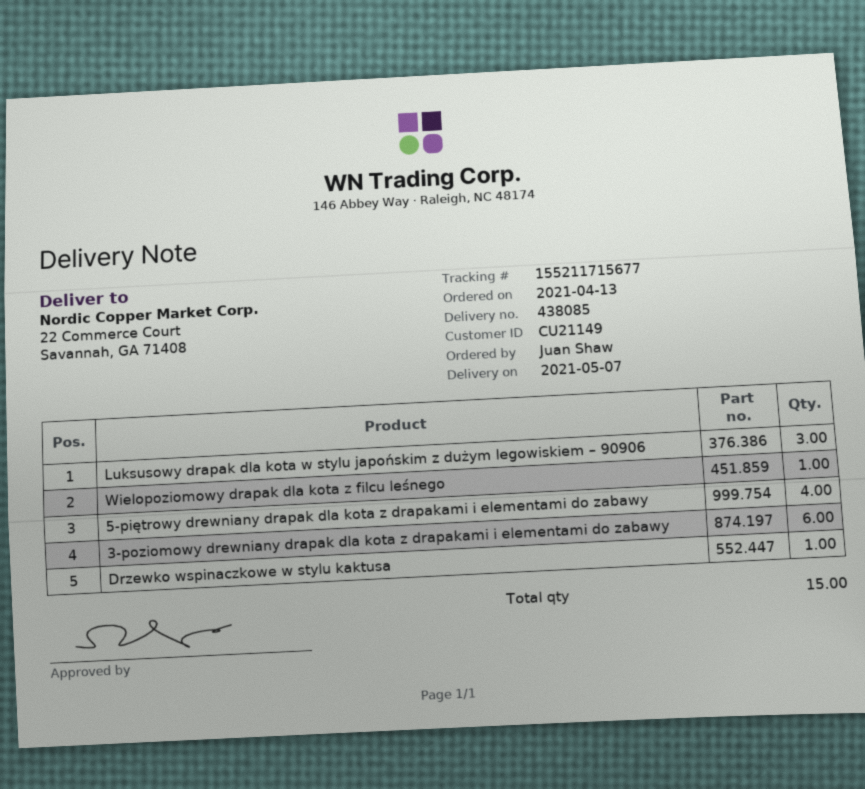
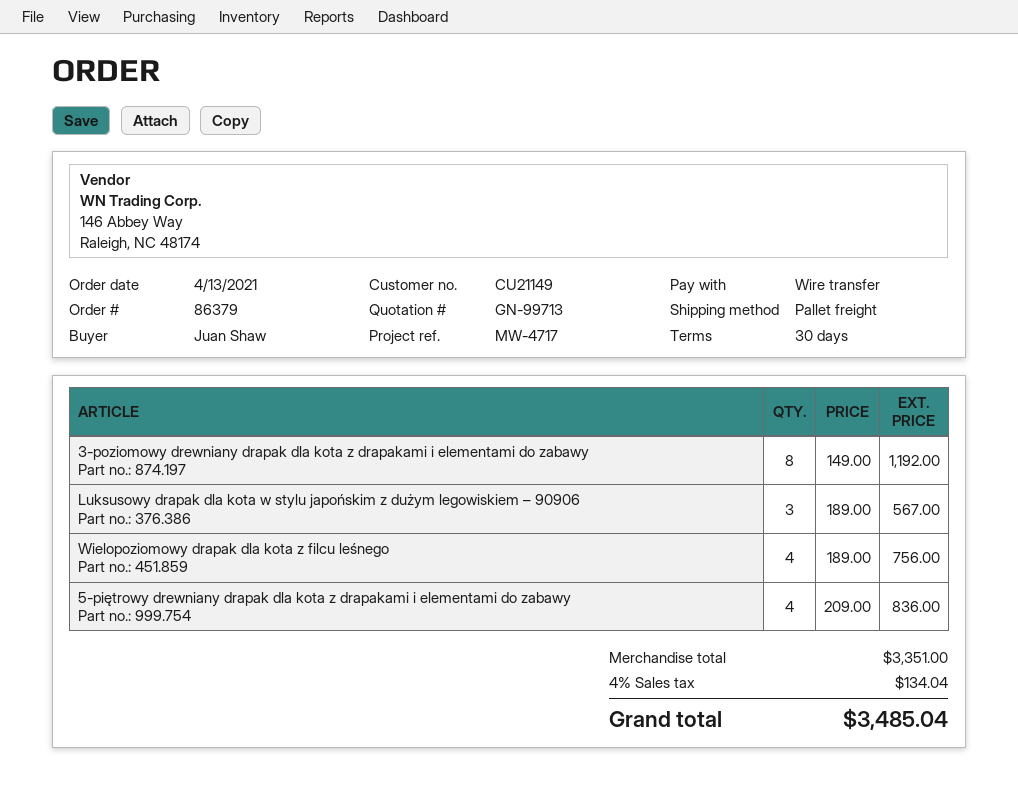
Wielopoziomowy drapak dla kota z filcu leśnego: 1 -> 4
3-poziomowy drewniany drapak dla kota z drapakami i elementami do zabawy: 6 -> 8
Drzewko wspinaczkowe w stylu kaktusa: 1 -> none

